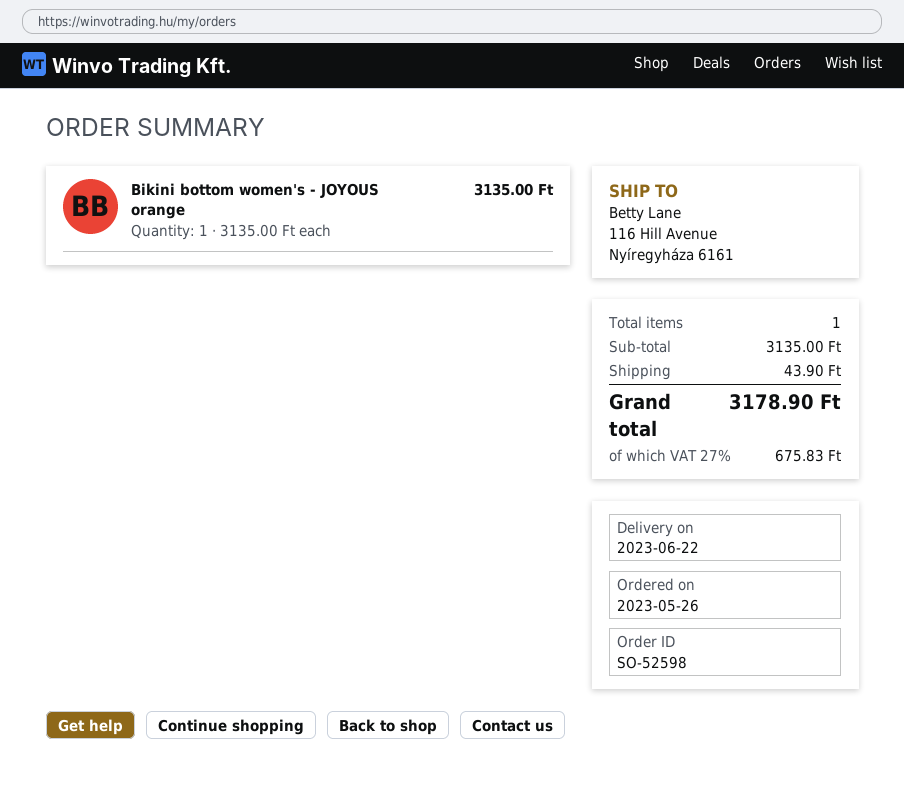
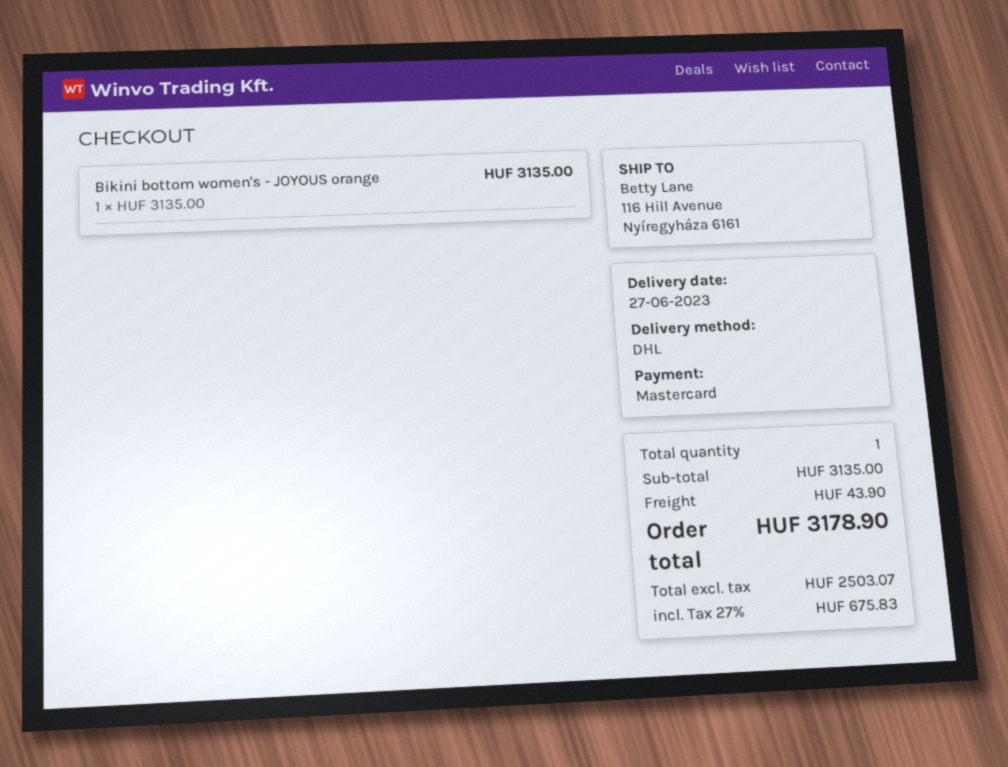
delivery date: 2023-06-22 -> 2023-06-27

